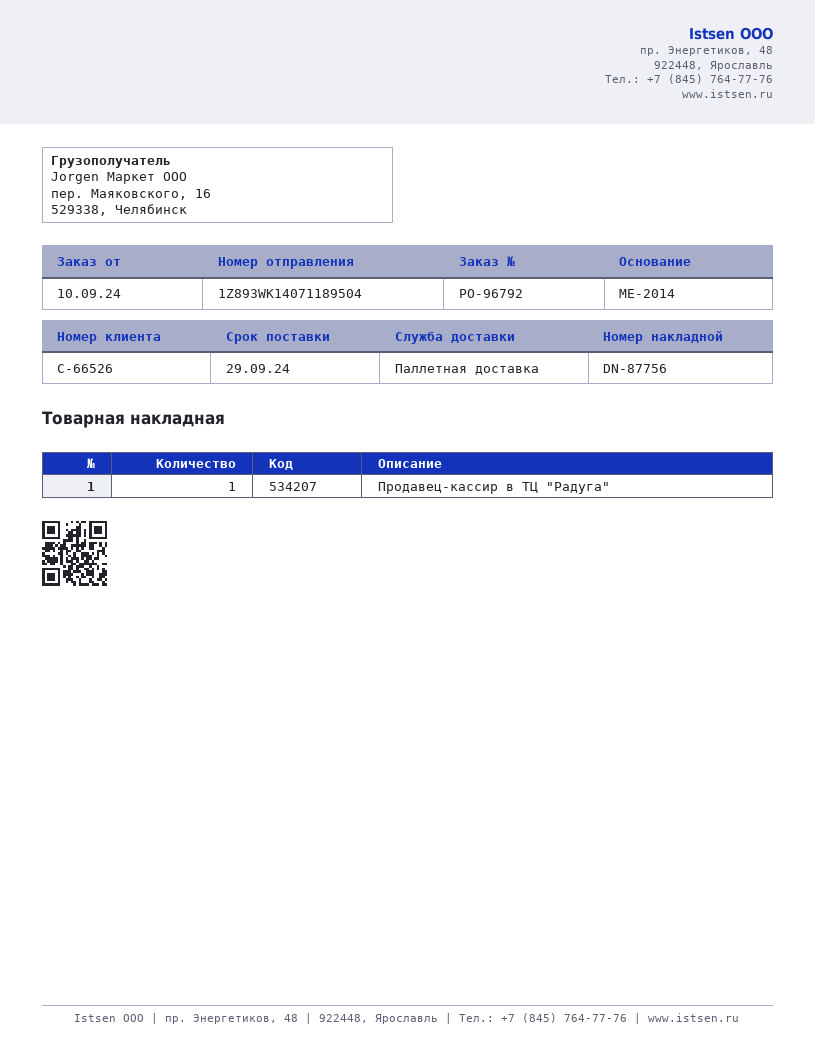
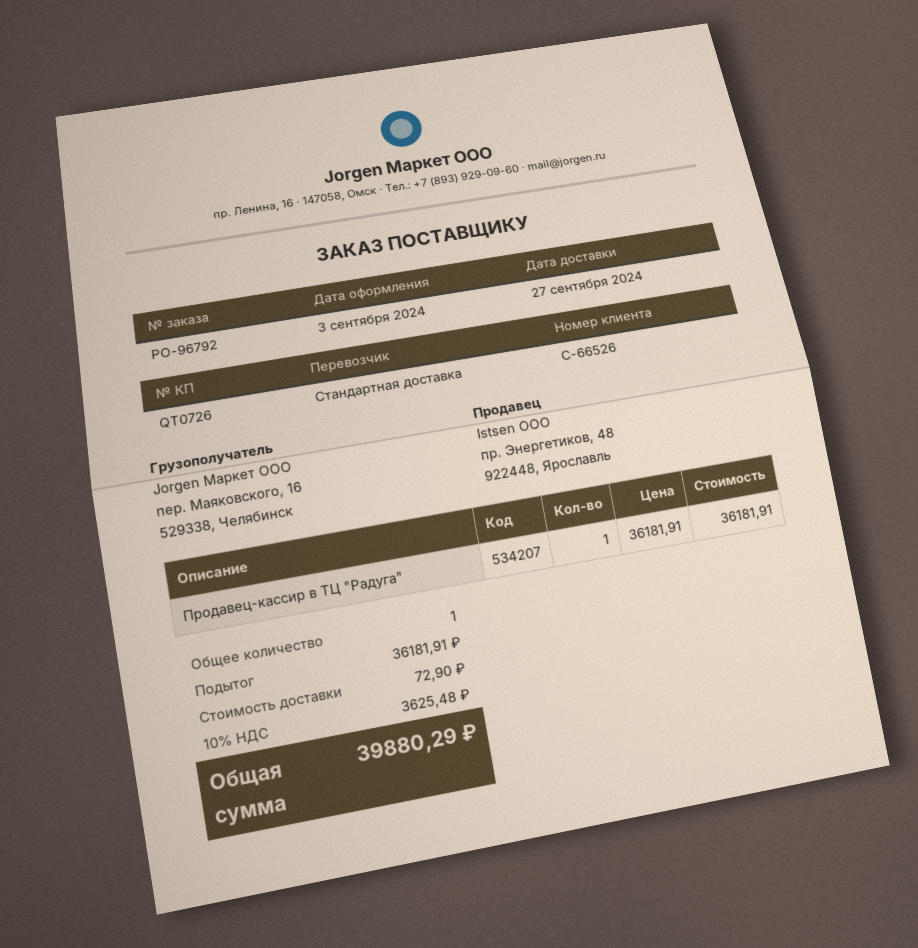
order date: 2024-09-10 -> 2024-09-03
delivery date: 2024-09-29 -> 2024-09-27
shipping method: pallet freight -> standard

